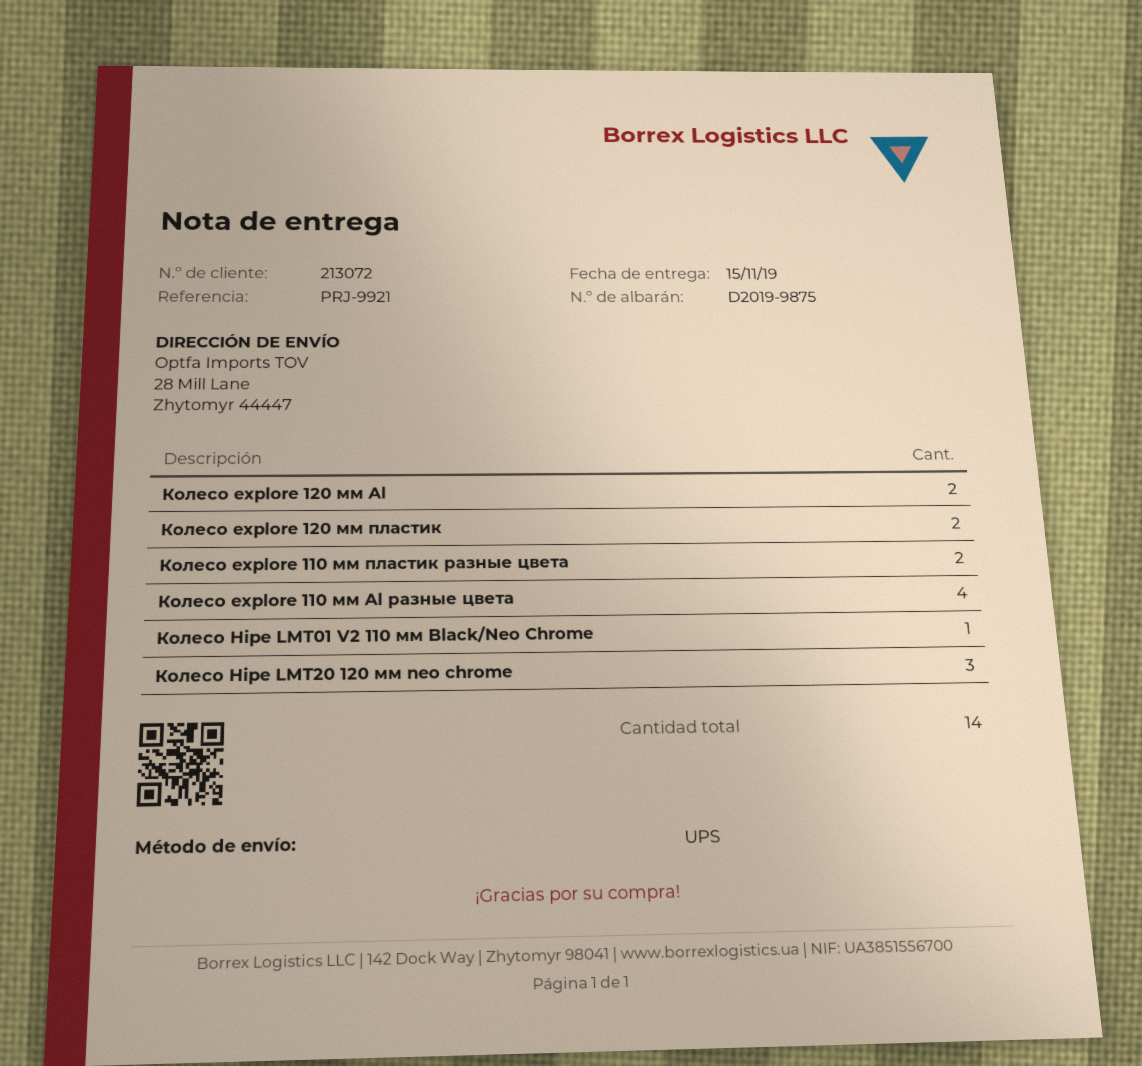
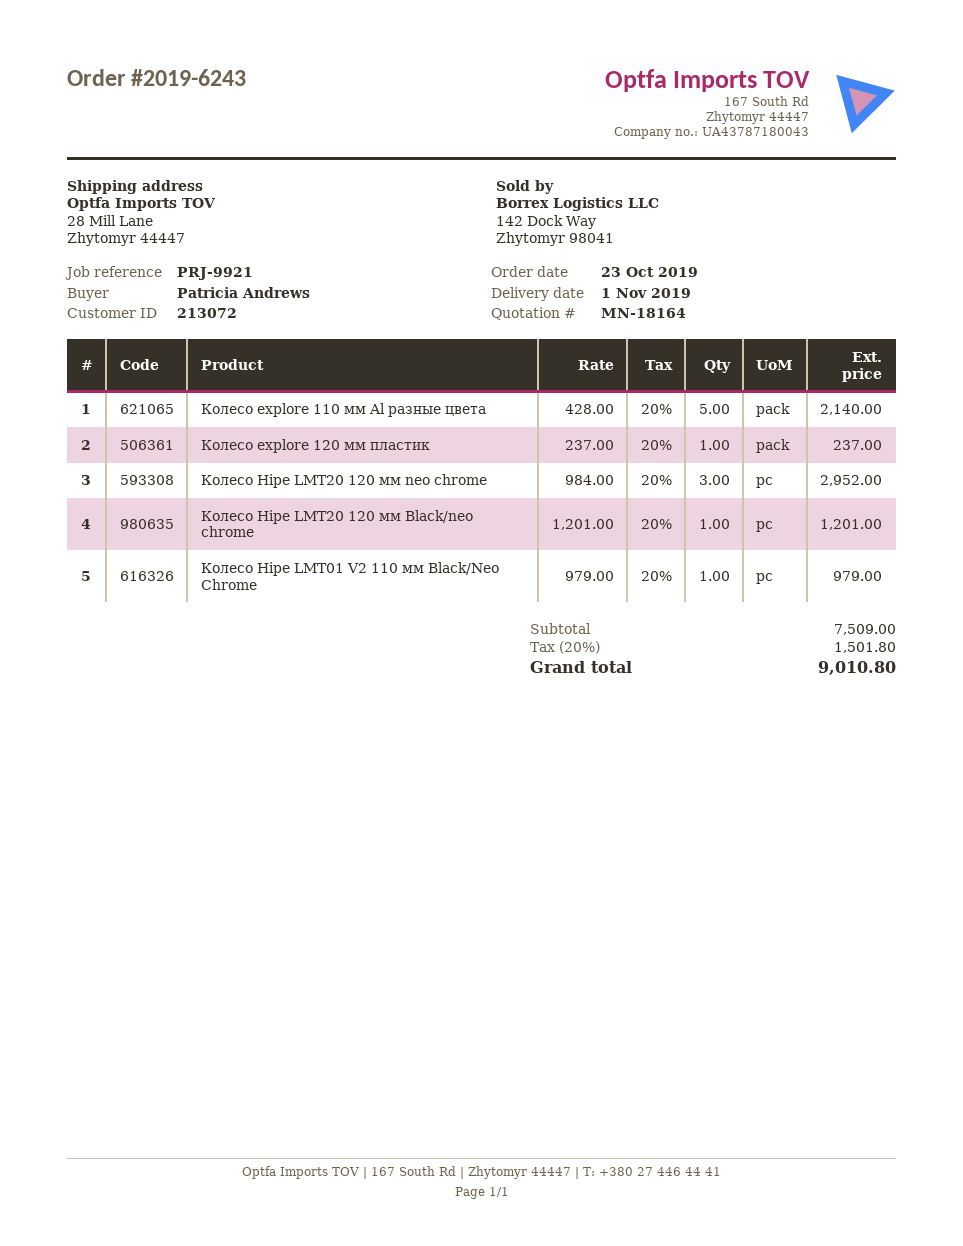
delivery date: 2019-11-15 -> 2019-11-01
Колесо explore 120 мм Al: 2 -> none
Колесо explore 120 мм пластик: 2 -> 1
Колесо explore 110 мм пластик разные цвета: 2 -> none
Колесо explore 110 мм Al разные цвета: 4 -> 5
Колесо Hipe LMT20 120 мм Black/neo chrome: none -> 1

